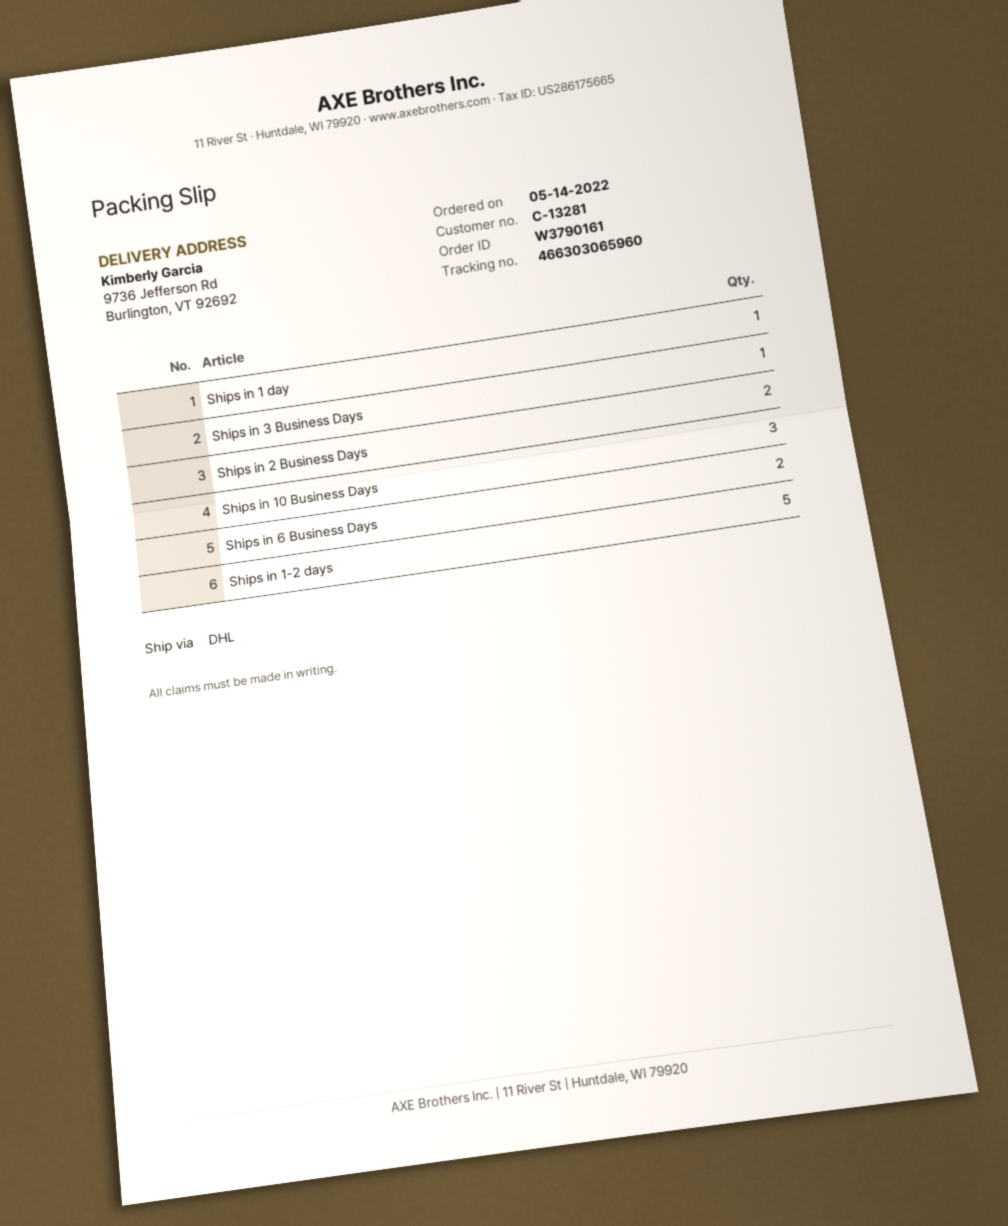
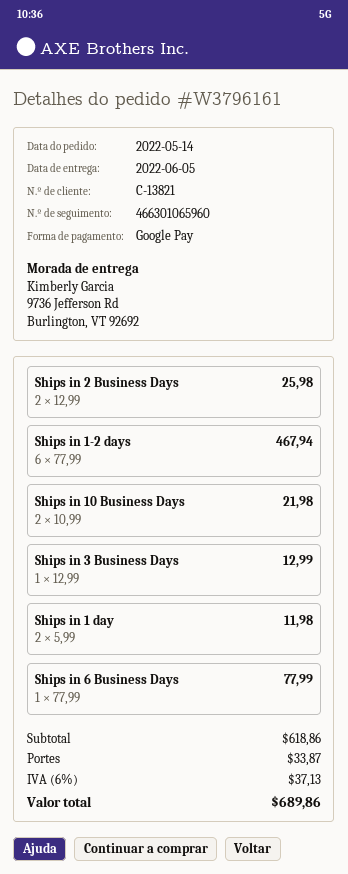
order number: W3790161 -> W3796161
customer number: C-13281 -> C-13821
tracking number: 466303065960 -> 466301065960
Ships in 1 day: 1 -> 2
Ships in 10 Business Days: 3 -> 2
Ships in 6 Business Days: 2 -> 1
Ships in 1-2 days: 5 -> 6

